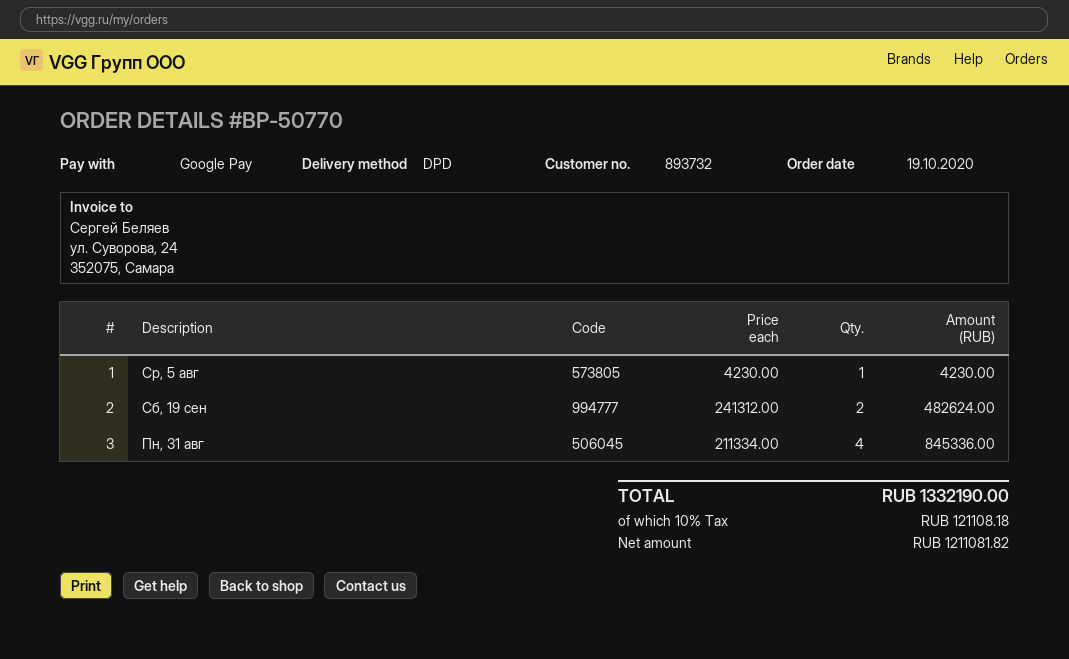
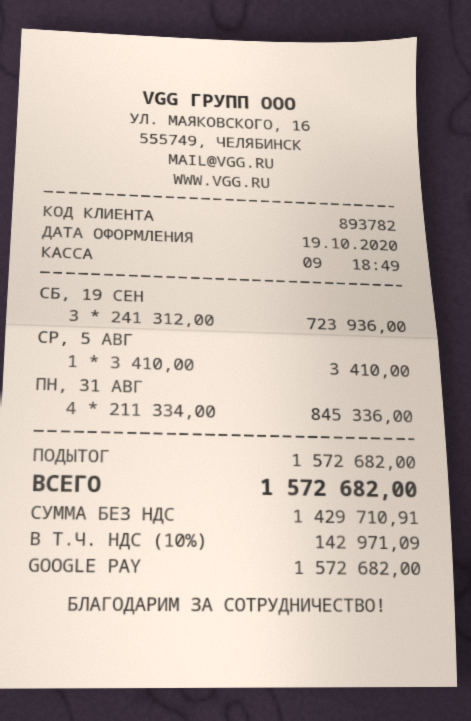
customer number: 893732 -> 893782
Ср, 5 авг: 1 x 4230.00 = 4230.00 -> 1 x 3410.00 = 3410.00
Сб, 19 сен: 2 x 241312.00 = 482624.00 -> 3 x 241312.00 = 723936.00
net: 1211081.82 -> 1429710.91
tax: 10% = 121108.18 -> 10% = 142971.09
total: 1332190.00 -> 1572682.00

